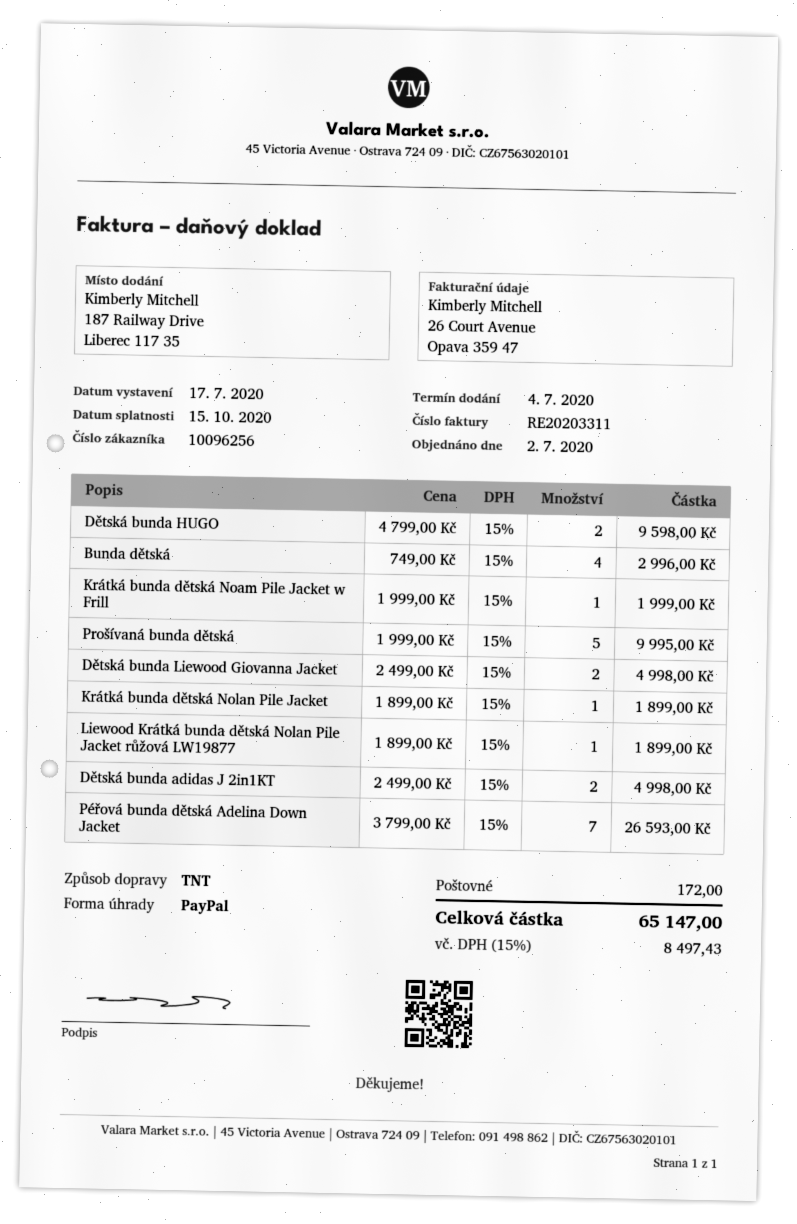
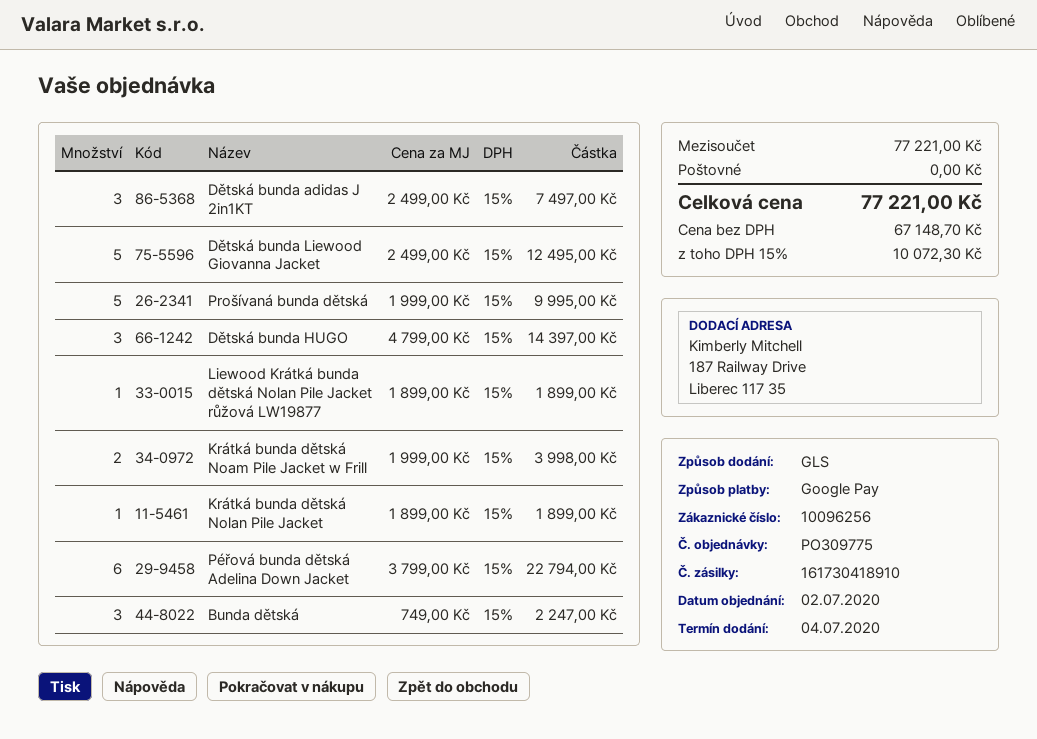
payment method: PayPal -> Google Pay
shipping method: TNT -> GLS
Dětská bunda HUGO: 2 x 4799.00 = 9598.00 -> 3 x 4799.00 = 14397.00
Bunda dětská: 4 x 749.00 = 2996.00 -> 3 x 749.00 = 2247.00
Krátká bunda dětská Noam Pile Jacket w Frill: 1 x 1999.00 = 1999.00 -> 2 x 1999.00 = 3998.00
Dětská bunda Liewood Giovanna Jacket: 2 x 2499.00 = 4998.00 -> 5 x 2499.00 = 12495.00
Dětská bunda adidas J 2in1KT: 2 x 2499.00 = 4998.00 -> 3 x 2499.00 = 7497.00
Péřová bunda dětská Adelina Down Jacket: 7 x 3799.00 = 26593.00 -> 6 x 3799.00 = 22794.00
shipping: 172.00 -> 0.00
tax: 15% = 8497.43 -> 15% = 10072.30
total: 65147.00 -> 77221.00

